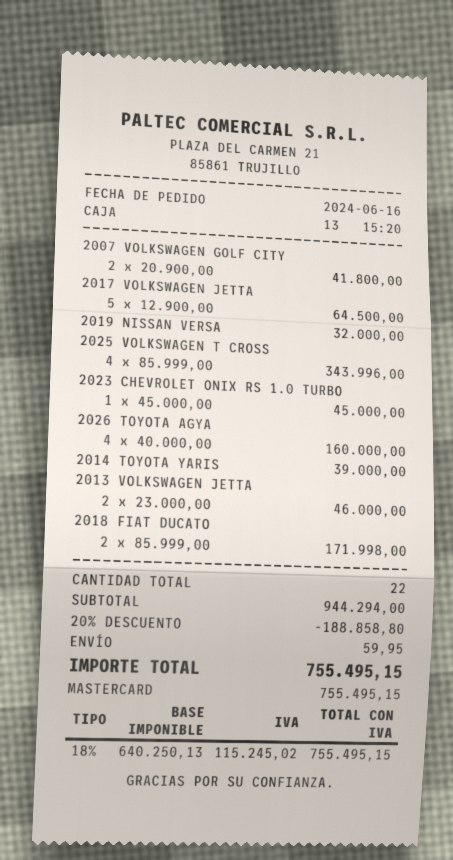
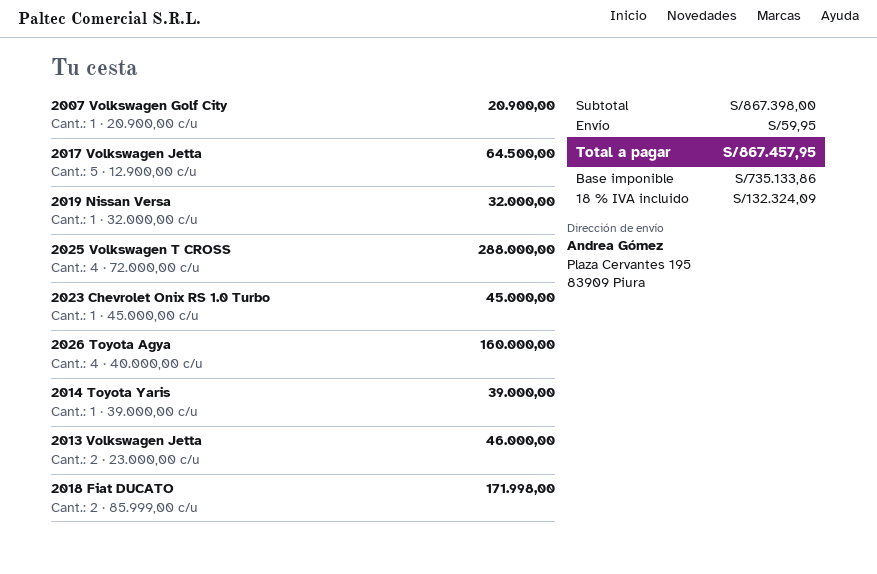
2007 VOLKSWAGEN GOLF CITY: 2 x 20900.00 = 41800.00 -> 1 x 20900.00 = 20900.00
2025 VOLKSWAGEN T CROSS: 4 x 85999.00 = 343996.00 -> 4 x 72000.00 = 288000.00
subtotal: 944294.00 -> 867398.00
discount: 20% = 188858.80 -> none
net: 640250.13 -> 735133.86
tax: 18% = 115245.02 -> 18% = 132324.09
total: 755495.15 -> 867457.95

